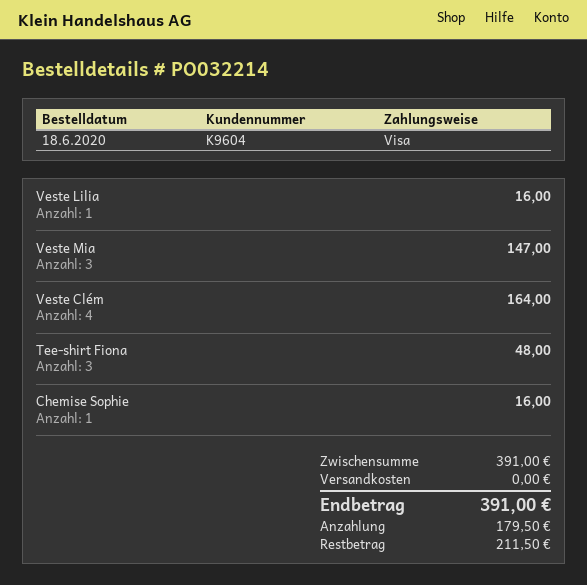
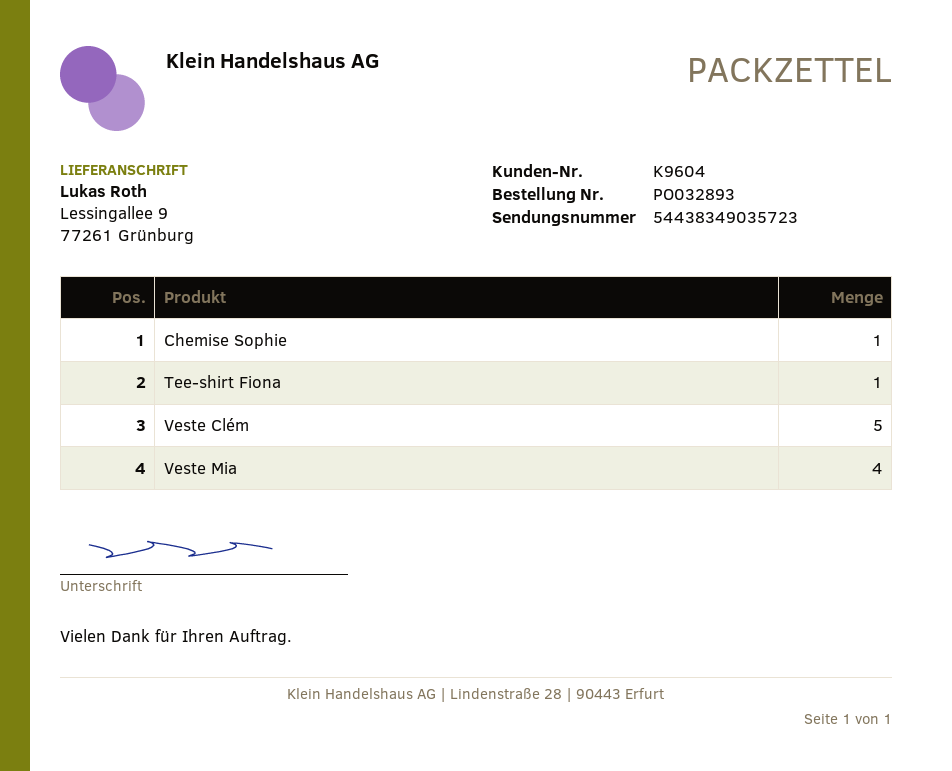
order number: PO032214 -> PO032893
Veste Lilia: 1 -> none
Veste Mia: 3 -> 4
Veste Clém: 4 -> 5
Tee-shirt Fiona: 3 -> 1

